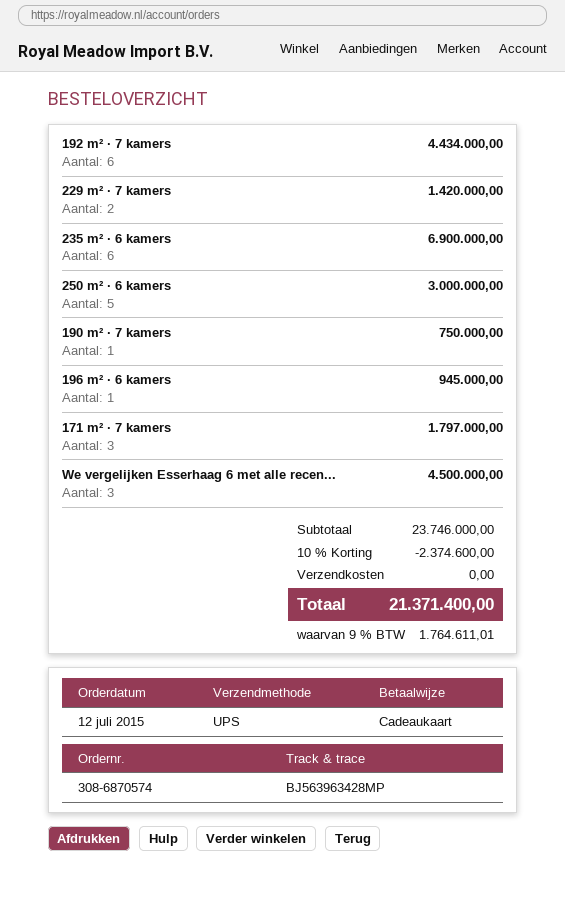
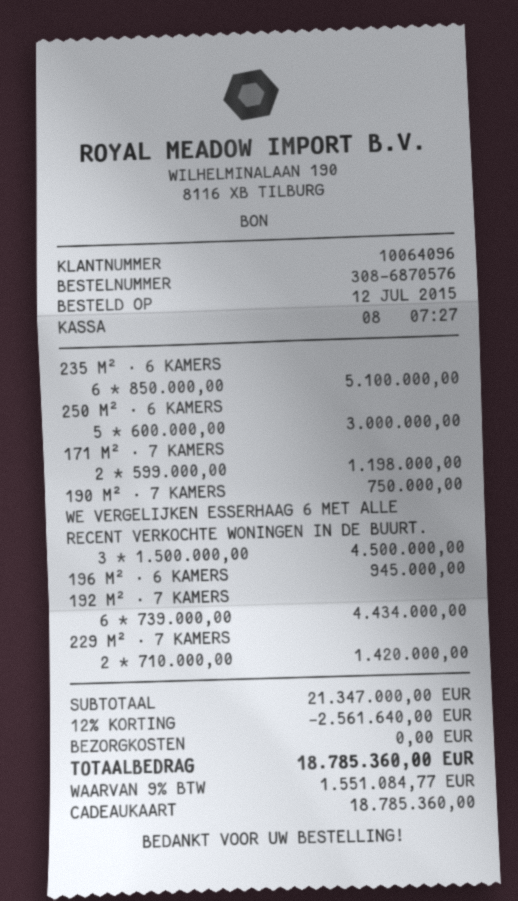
order number: 308-6870574 -> 308-6870576
235 m² · 6 kamers: 6 for 6900000.00 -> 6 for 5100000.00
171 m² · 7 kamers: 3 for 1797000.00 -> 2 for 1198000.00
subtotal: 23746000.00 -> 21347000.00
discount: 10% = 2374600.00 -> 12% = 2561640.00
tax: 9% = 1764611.01 -> 9% = 1551084.77
total: 21371400.00 -> 18785360.00

